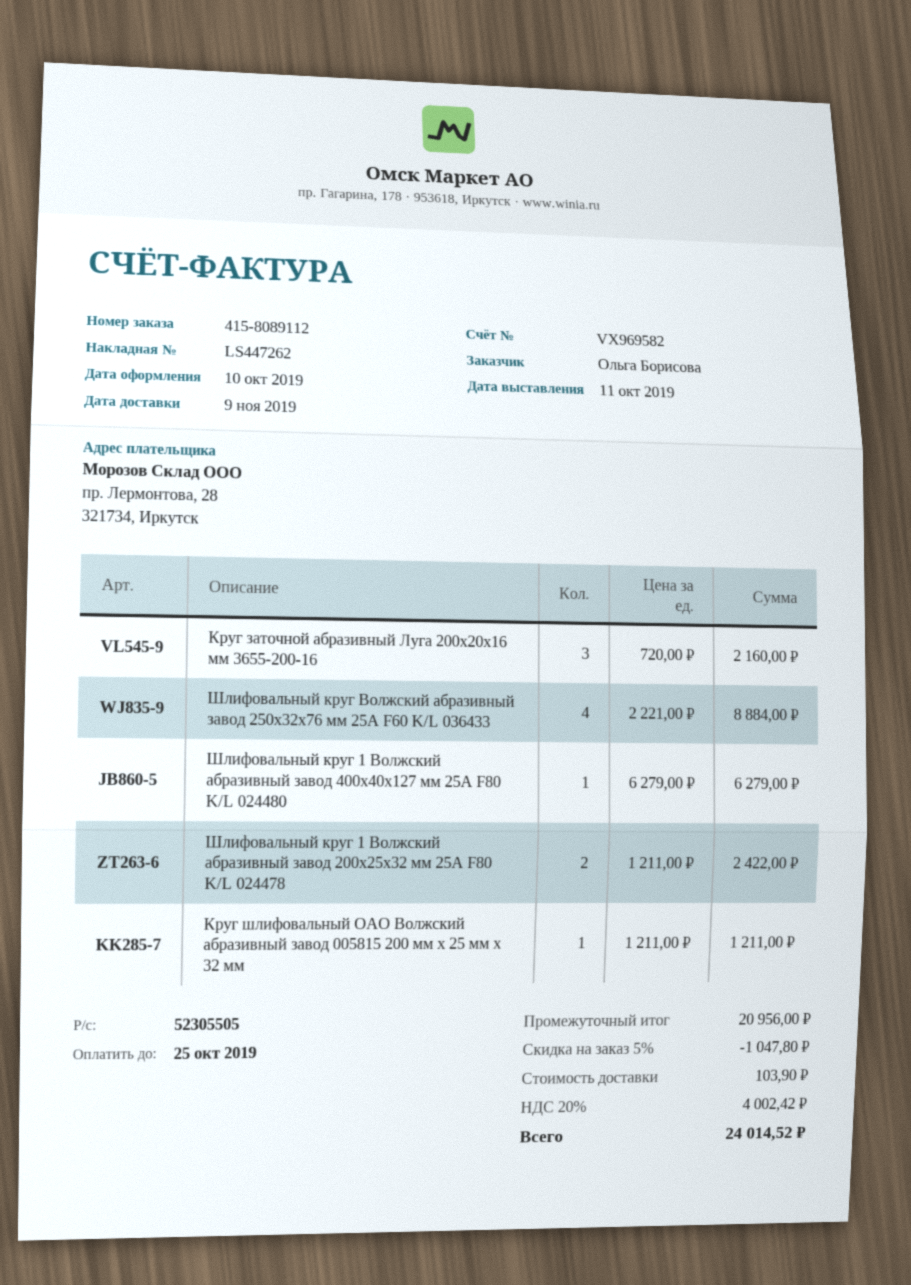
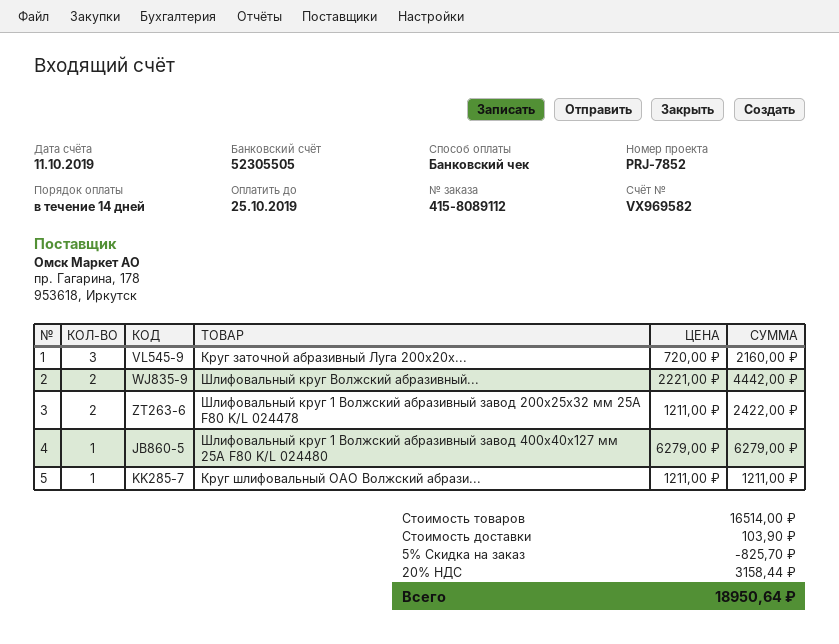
Шлифовальный круг Волжский абразивный завод 250х32х76 мм 25А F60 K/L 036433: 4 x 2221.00 = 8884.00 -> 2 x 2221.00 = 4442.00
subtotal: 20956.00 -> 16514.00
discount: 5% = 1047.80 -> 5% = 825.70
tax: 20% = 4002.42 -> 20% = 3158.44
total: 24014.52 -> 18950.64

